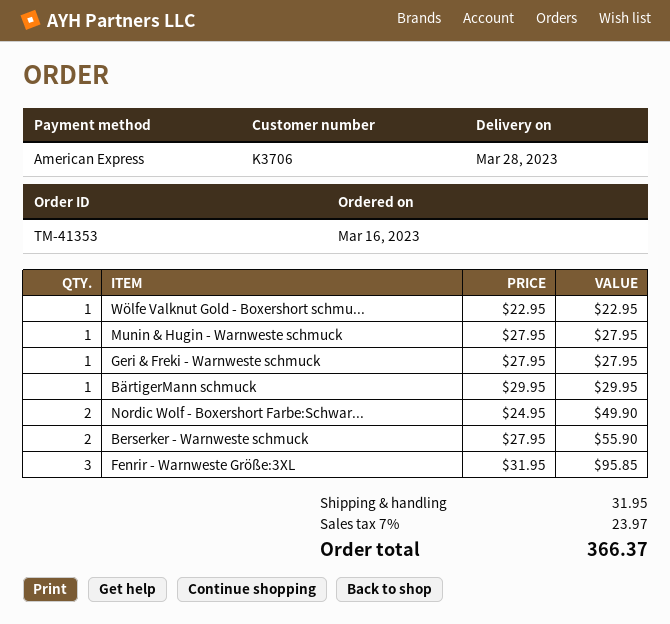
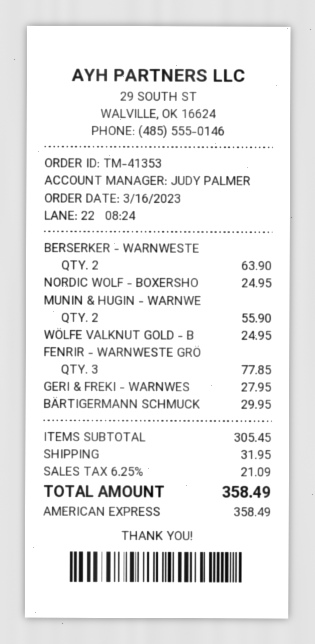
Wölfe Valknut Gold - Boxershort schmu...: 1 for 22.95 -> 1 for 24.95
Munin & Hugin - Warnweste schmuck: 1 for 27.95 -> 2 for 55.90
Nordic Wolf - Boxershort Farbe:Schwar...: 2 for 49.90 -> 1 for 24.95
Berserker - Warnweste schmuck: 2 for 55.90 -> 2 for 63.90
Fenrir - Warnweste Größe:3XL: 3 for 95.85 -> 3 for 77.85
tax: 7% = 23.97 -> 6.25% = 21.09
total: 366.37 -> 358.49

